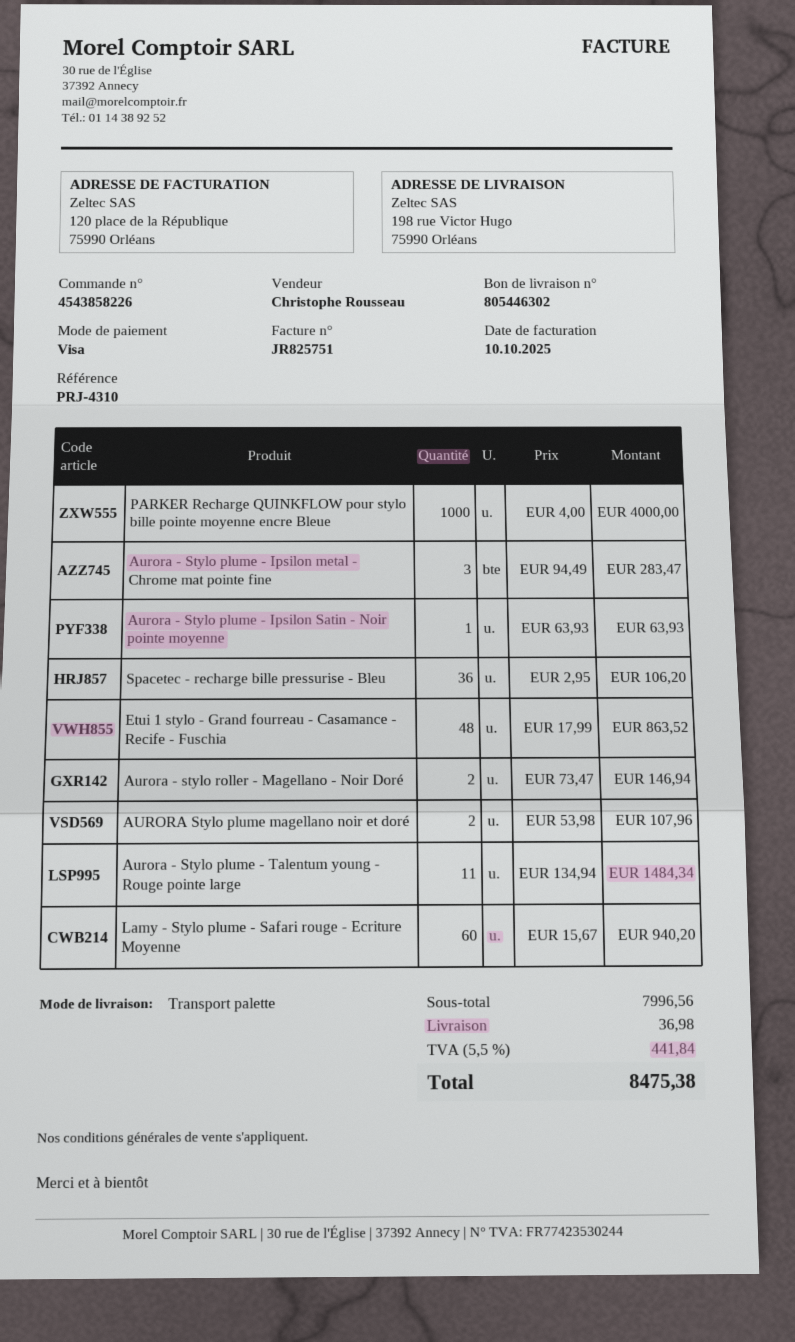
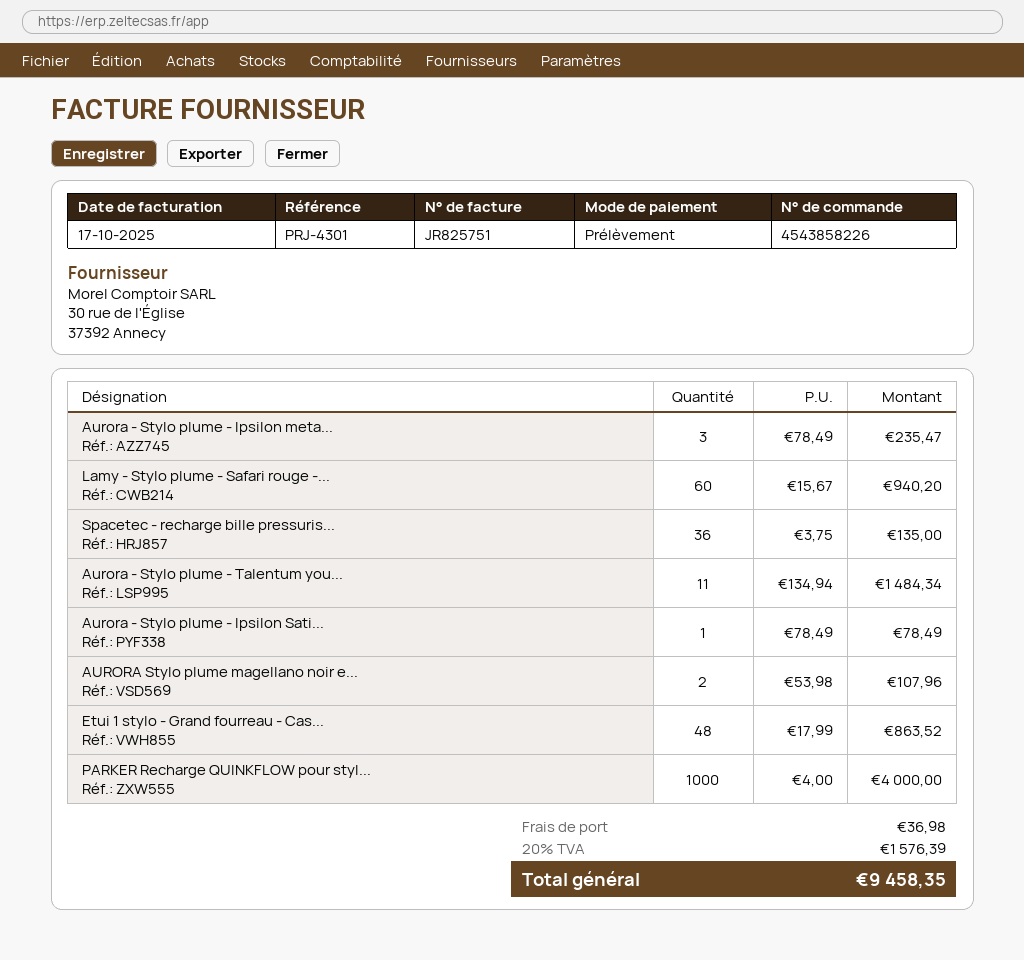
invoice date: 2025-10-10 -> 2025-10-17
reference: PRJ-4310 -> PRJ-4301
payment method: Visa -> direct debit
Aurora - Stylo plume - Ipsilon metal - Chrome mat pointe fine: 3 x 94.49 = 283.47 -> 3 x 78.49 = 235.47
Aurora - Stylo plume - Ipsilon Satin - Noir pointe moyenne: 1 x 63.93 = 63.93 -> 1 x 78.49 = 78.49
Spacetec - recharge bille pressurise - Bleu: 36 x 2.95 = 106.20 -> 36 x 3.75 = 135.00
Aurora - stylo roller - Magellano - Noir Doré: 2 x 73.47 = 146.94 -> none
tax: 5.5% = 441.84 -> 20% = 1576.39
total: 8475.38 -> 9458.35

